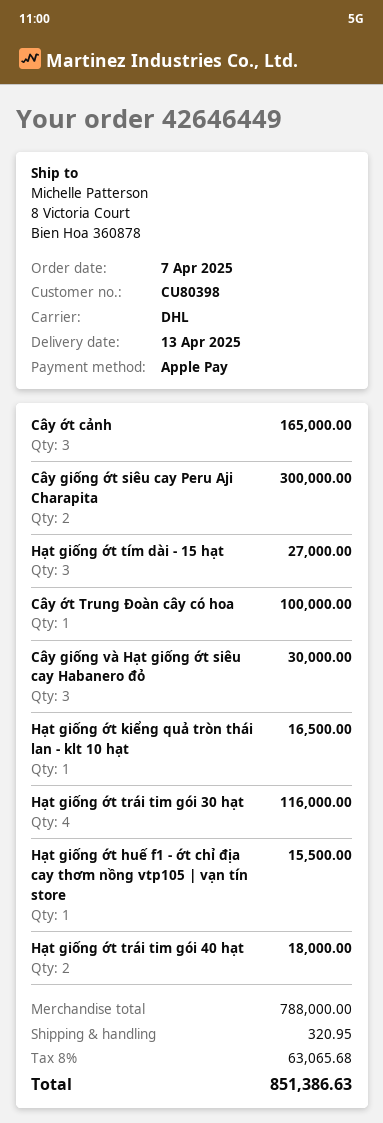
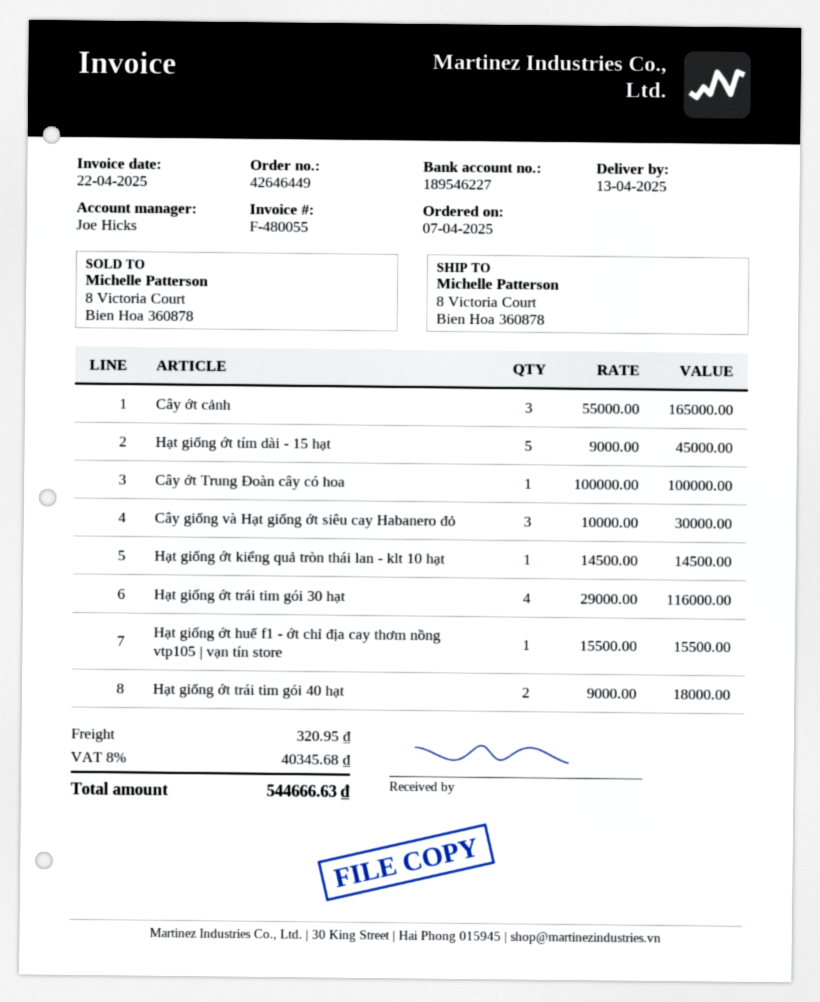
Cây giống ớt siêu cay Peru Aji Charapita: 2 for 300000.00 -> none
Hạt giống ớt tím dài - 15 hạt: 3 for 27000.00 -> 5 for 45000.00
Hạt giống ớt kiểng quả tròn thái lan - klt 10 hạt: 1 for 16500.00 -> 1 for 14500.00
tax: 8% = 63065.68 -> 8% = 40345.68
total: 851386.63 -> 544666.63

